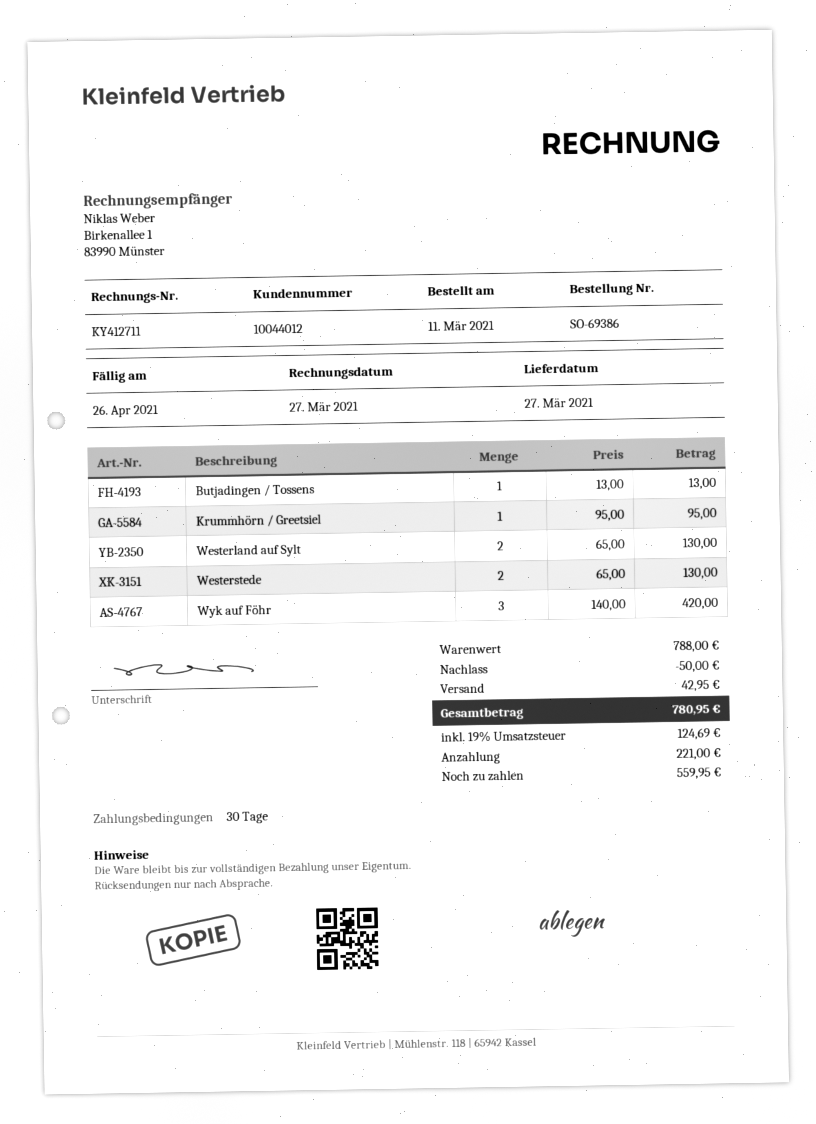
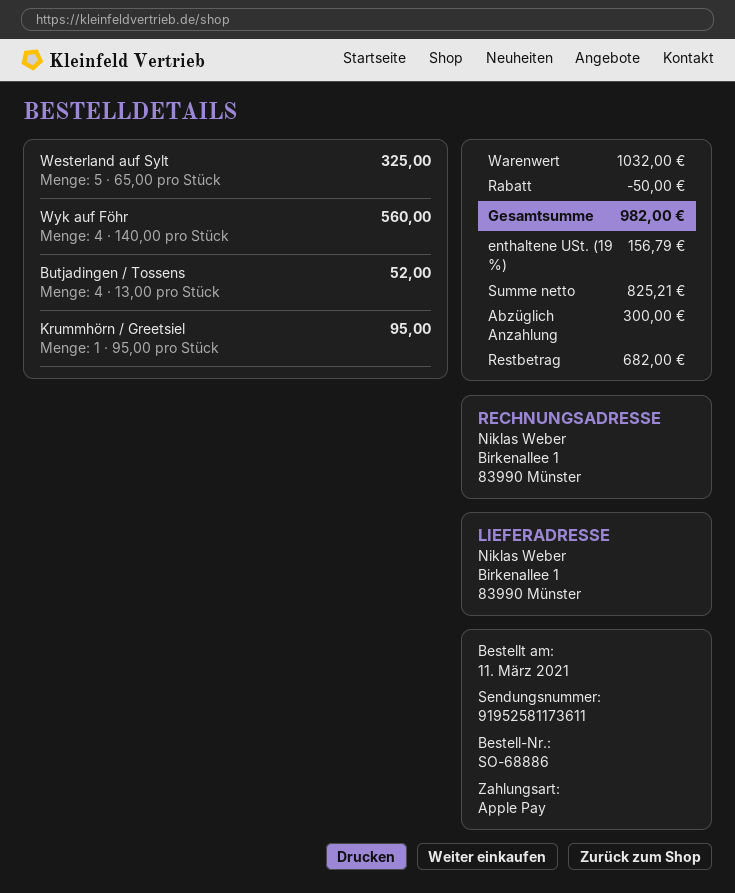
order number: SO-69386 -> SO-68886
Butjadingen / Tossens: 1 x 13.00 = 13.00 -> 4 x 13.00 = 52.00
Westerland auf Sylt: 2 x 65.00 = 130.00 -> 5 x 65.00 = 325.00
Westerstede: 2 x 65.00 = 130.00 -> none
Wyk auf Föhr: 3 x 140.00 = 420.00 -> 4 x 140.00 = 560.00
subtotal: 788.00 -> 1032.00
shipping: 42.95 -> none
tax: 19% = 124.69 -> 19% = 156.79
total: 780.95 -> 982.00
deposit: 221.00 -> 300.00
balance: 559.95 -> 682.00

